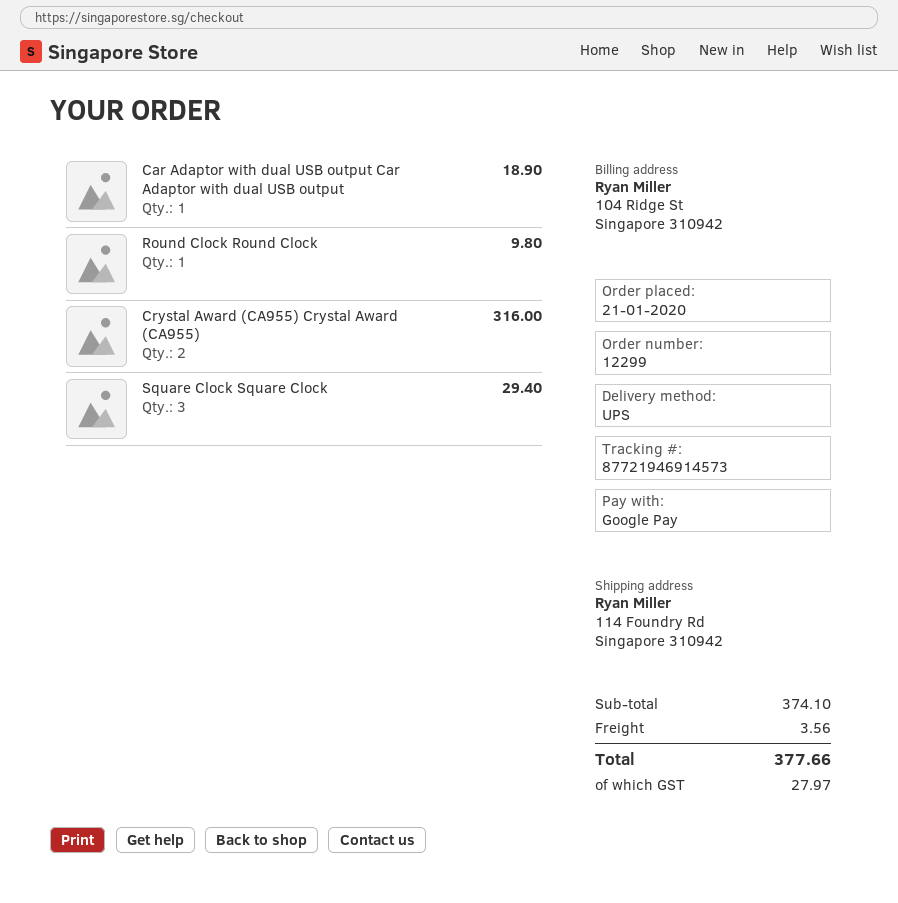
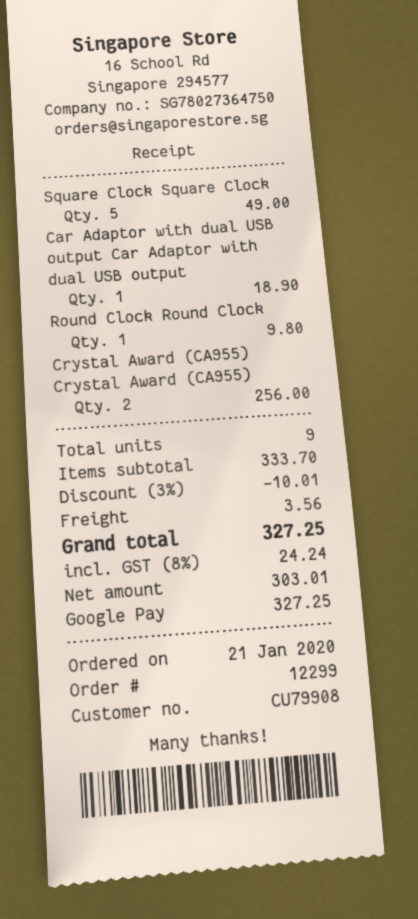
Crystal Award (CA955) Crystal Award (CA955): 2 for 316.00 -> 2 for 256.00
Square Clock Square Clock: 3 for 29.40 -> 5 for 49.00
subtotal: 374.10 -> 333.70
discount: none -> 3% = 10.01
tax: 27.97 -> 24.24
total: 377.66 -> 327.25

